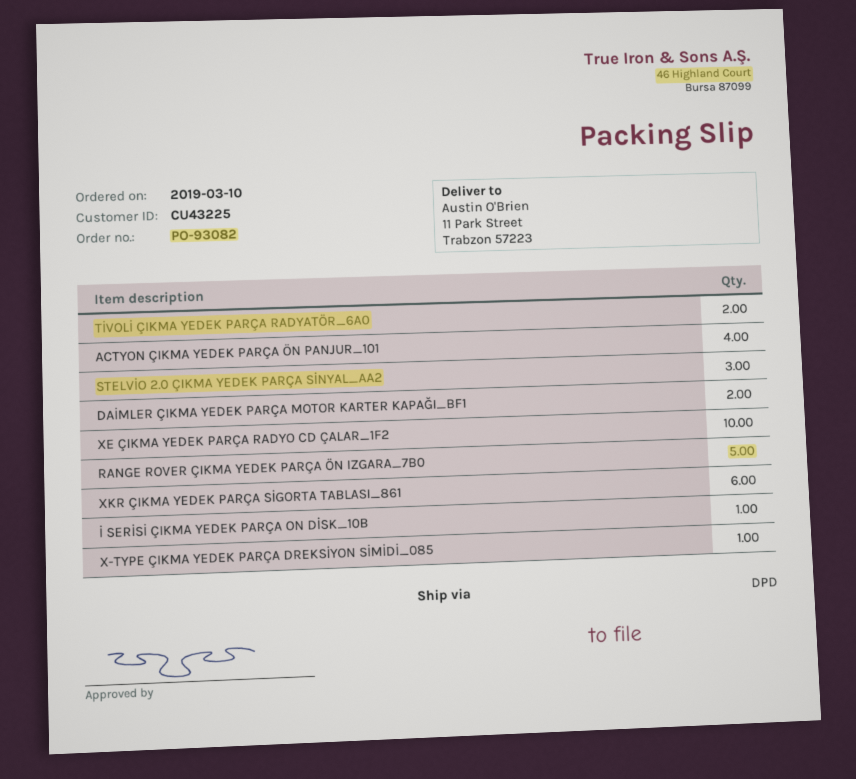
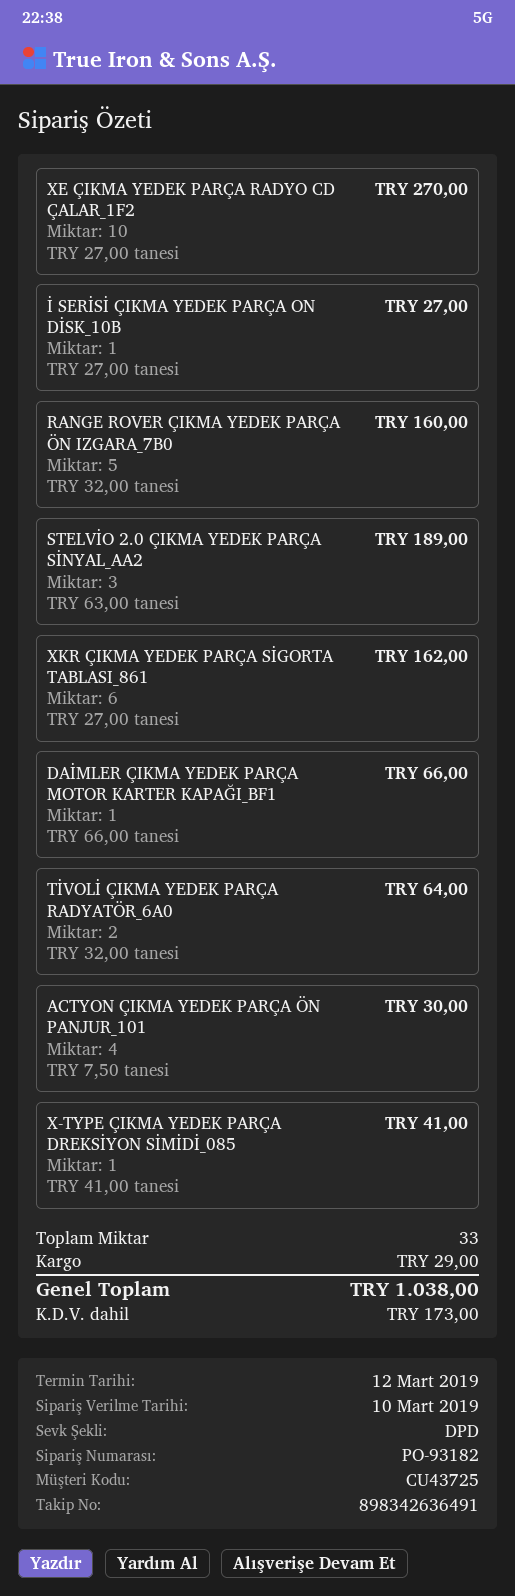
order number: PO-93082 -> PO-93182
customer number: CU43225 -> CU43725
DAİMLER ÇIKMA YEDEK PARÇA MOTOR KARTER KAPAĞI_BF1: 2 -> 1

